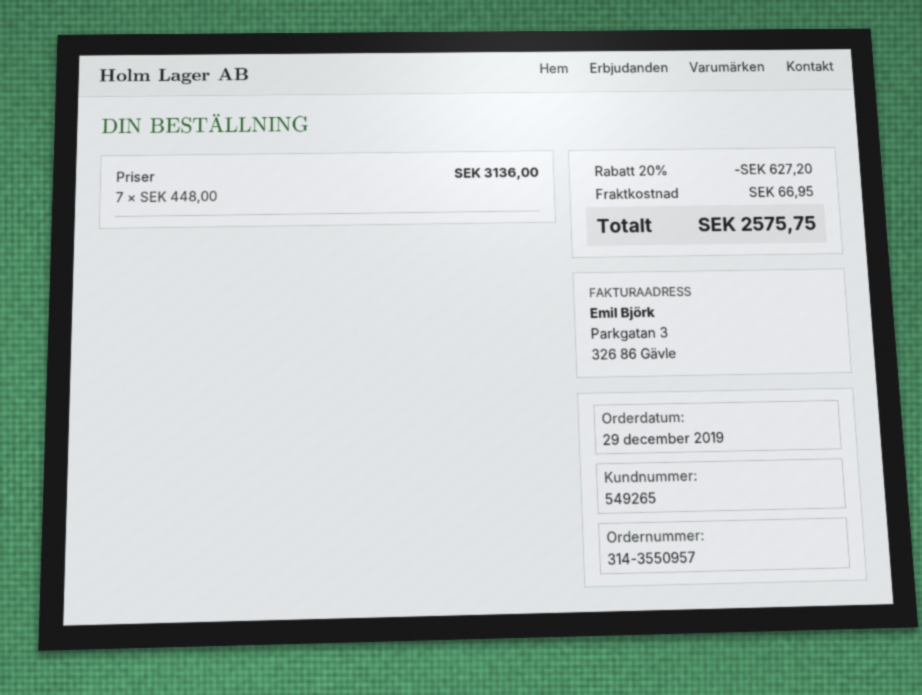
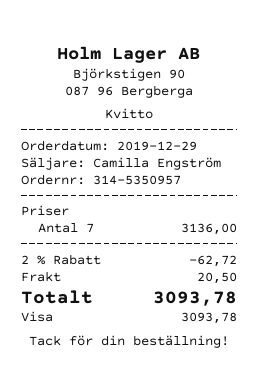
order number: 314-3550957 -> 314-5350957
discount: 20% = 627.20 -> 2% = 62.72
shipping: 66.95 -> 20.50
total: 2575.75 -> 3093.78

